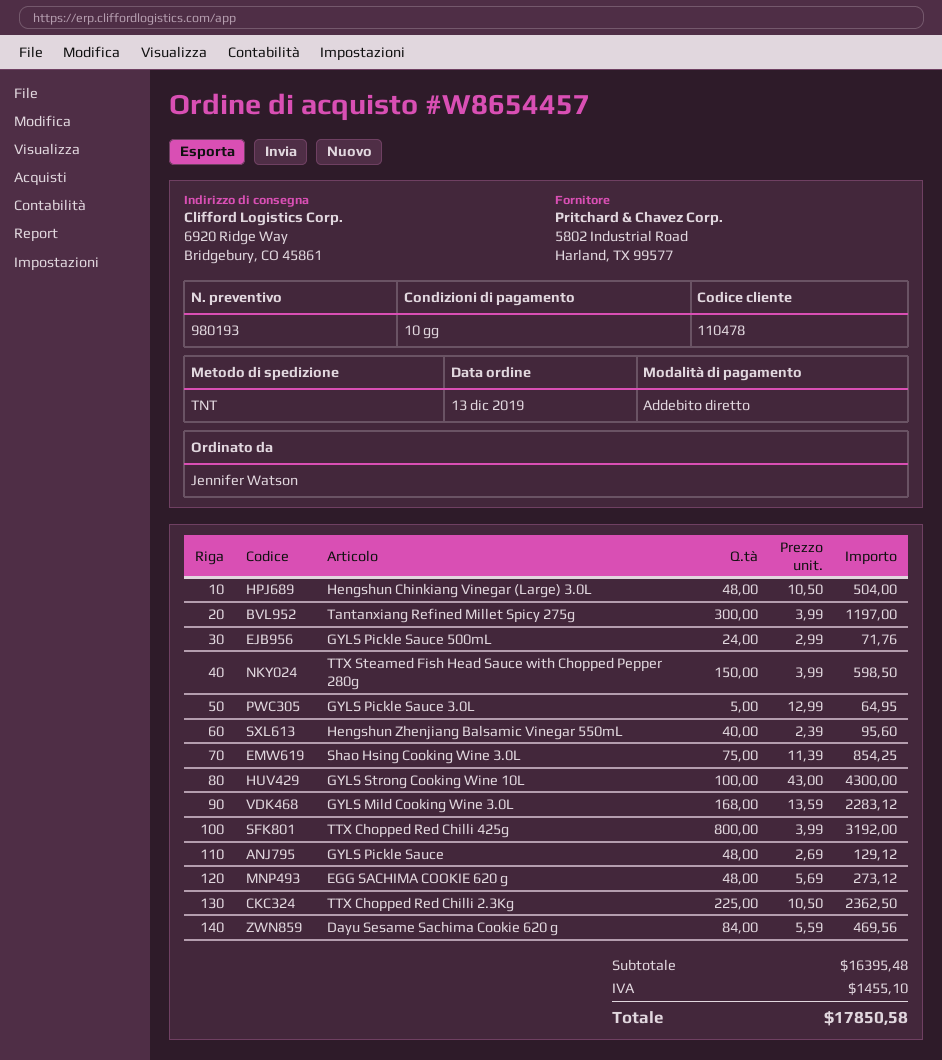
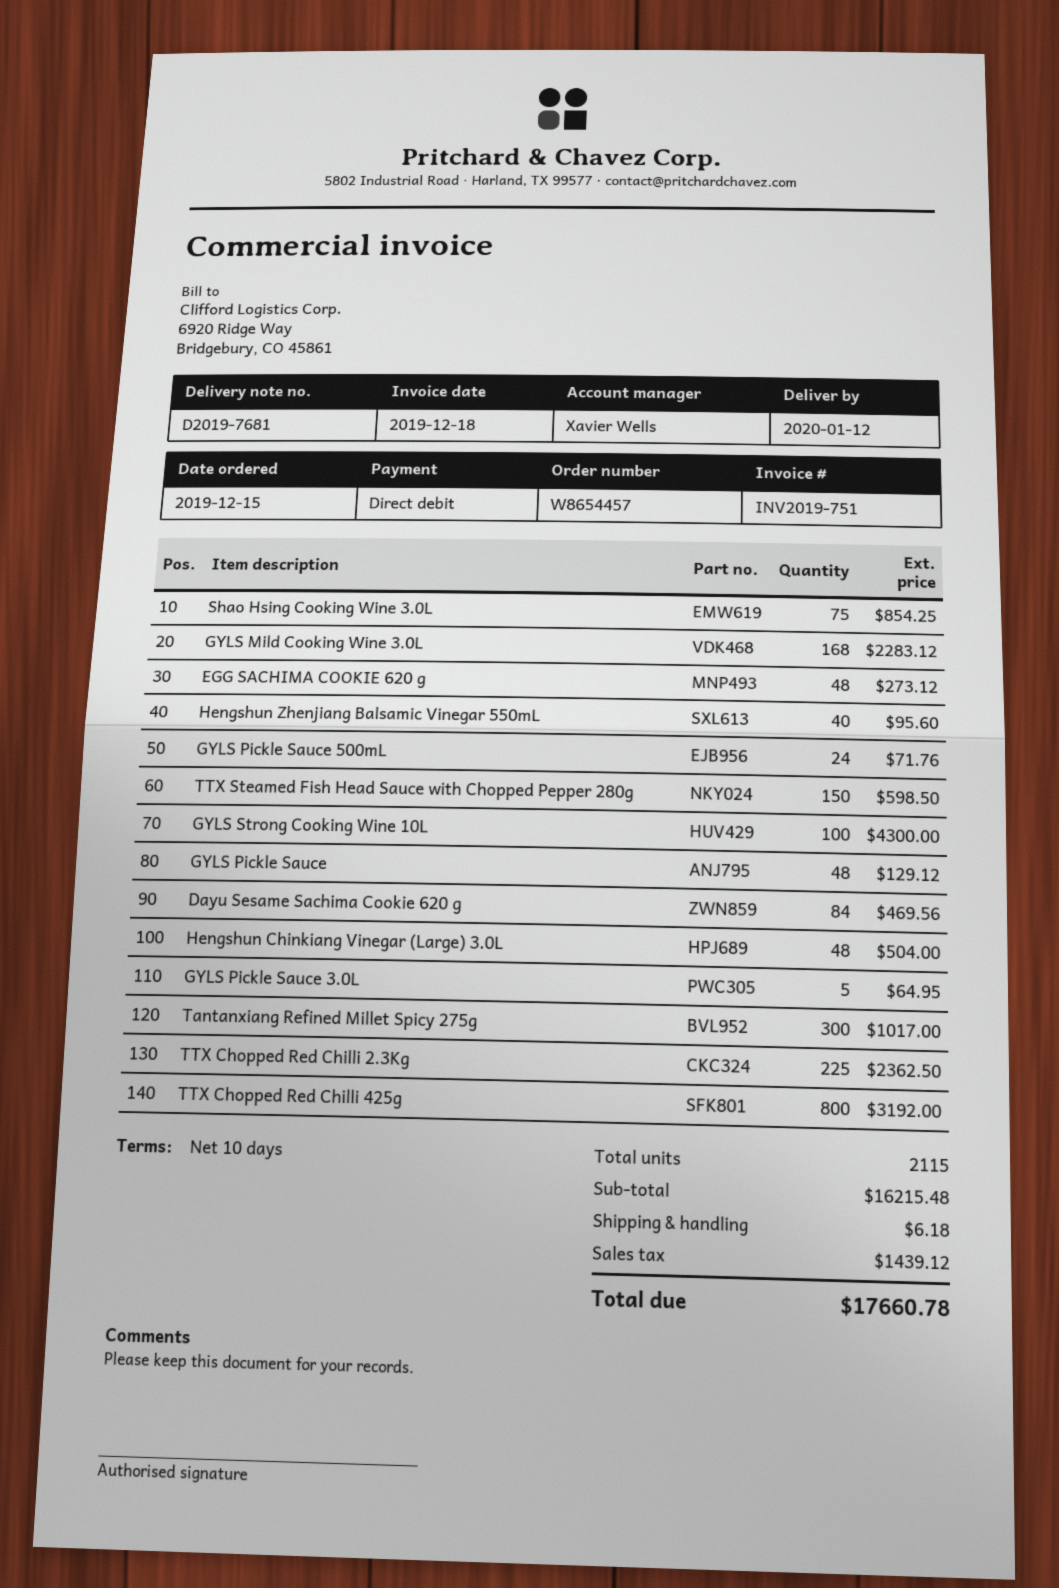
order date: 2019-12-13 -> 2019-12-15
Tantanxiang Refined Millet Spicy 275g: 300 for 1197.00 -> 300 for 1017.00
subtotal: 16395.48 -> 16215.48
shipping: none -> 6.18
tax: 1455.10 -> 1439.12
total: 17850.58 -> 17660.78

